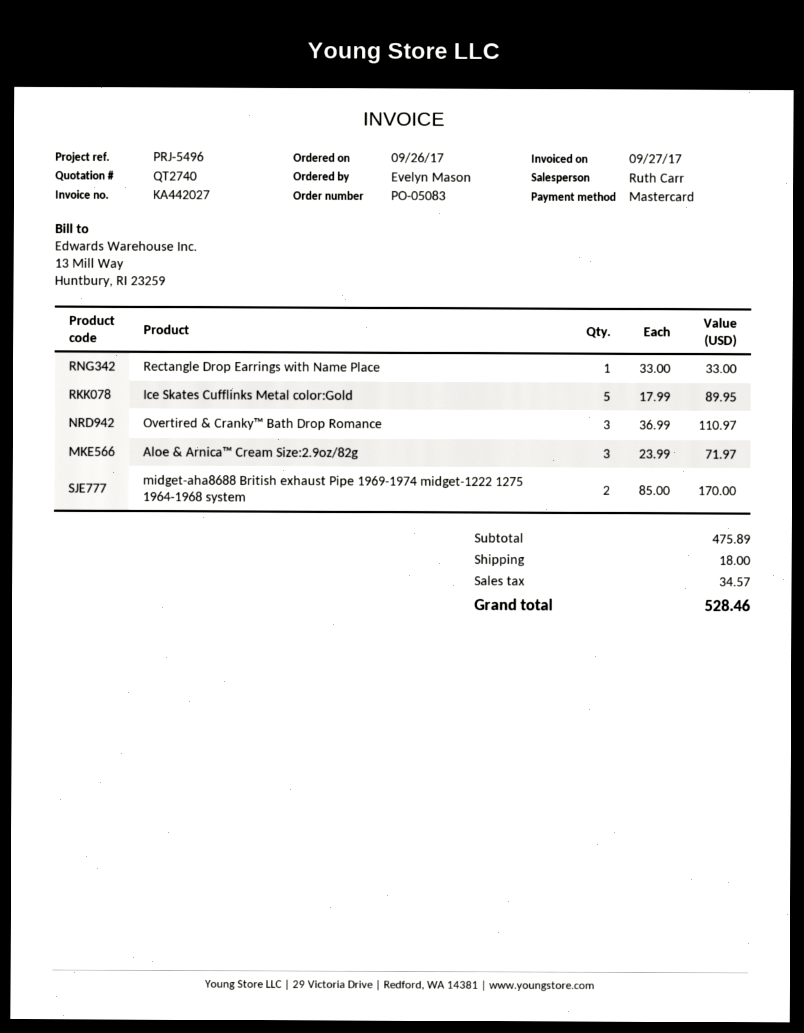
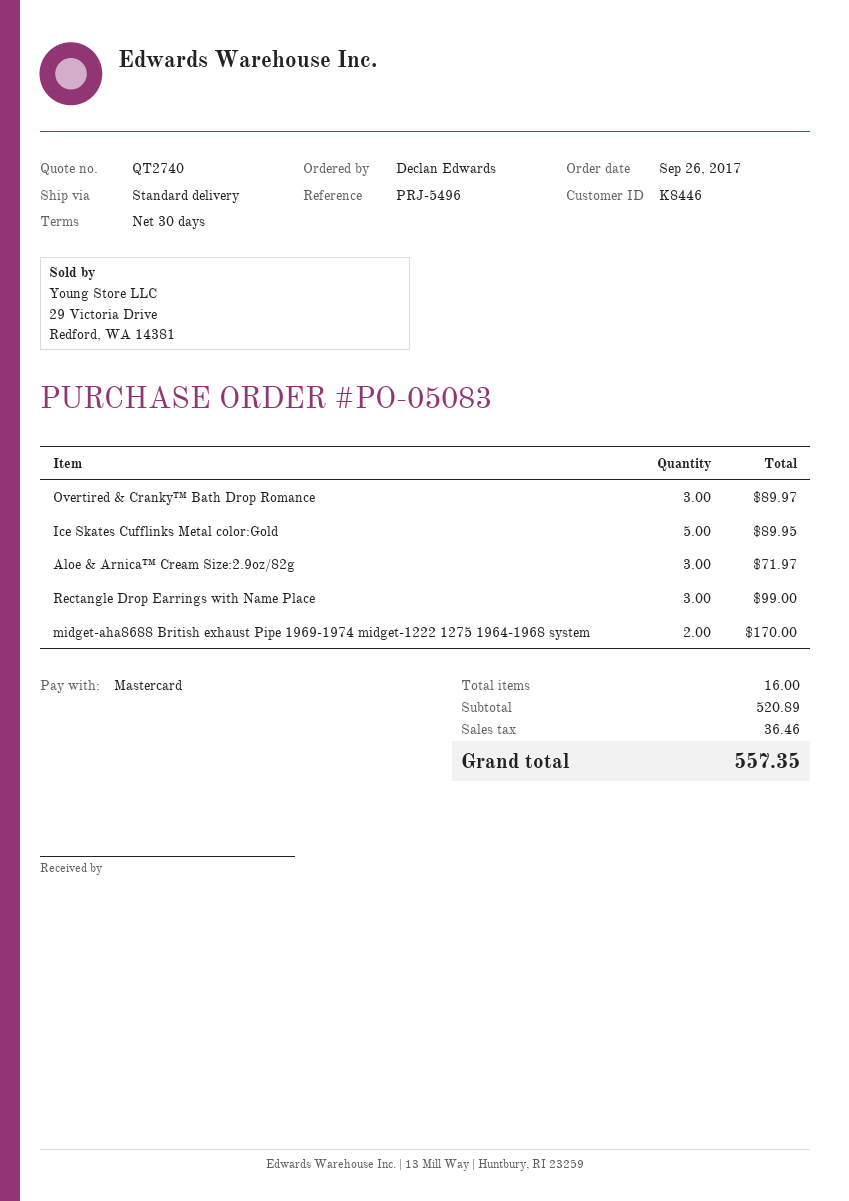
ordered by: Evelyn Mason -> Declan Edwards
Rectangle Drop Earrings with Name Place: 1 for 33.00 -> 3 for 99.00
Overtired & Cranky™ Bath Drop Romance: 3 for 110.97 -> 3 for 89.97
subtotal: 475.89 -> 520.89
shipping: 18.00 -> none
tax: 34.57 -> 36.46
total: 528.46 -> 557.35

